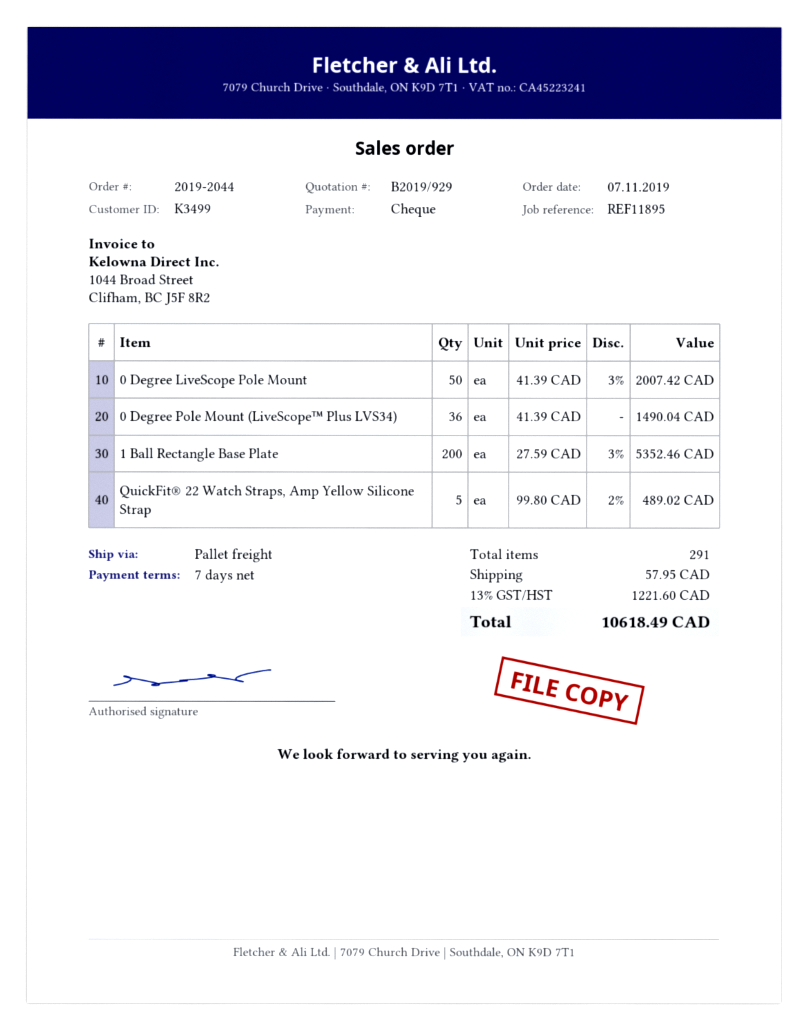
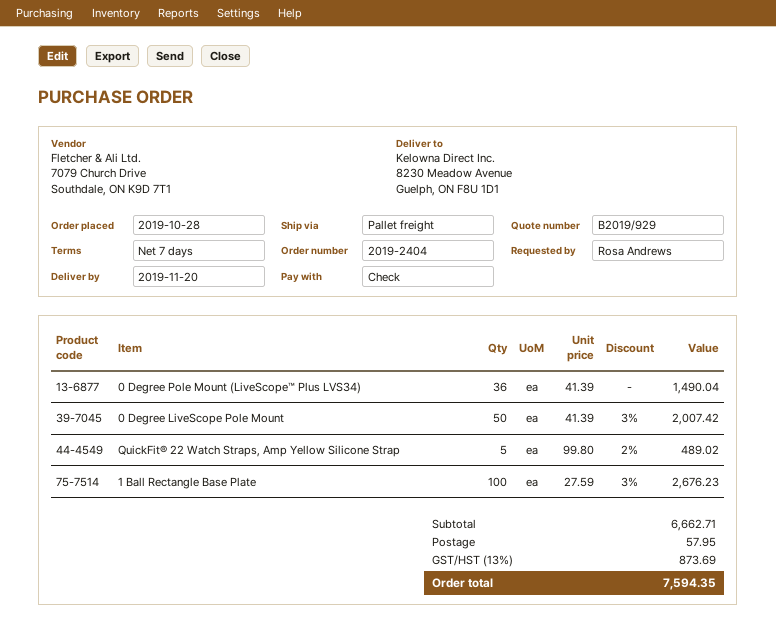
order number: 2019-2044 -> 2019-2404
order date: 2019-11-07 -> 2019-10-28
1 Ball Rectangle Base Plate: 200 x 27.59 - 3% = 5352.46 -> 100 x 27.59 - 3% = 2676.23
tax: 13% = 1221.60 -> 13% = 873.69
total: 10618.49 -> 7594.35

